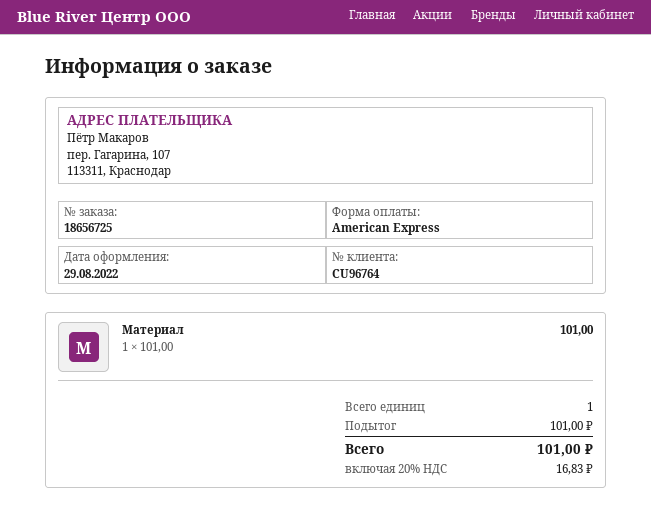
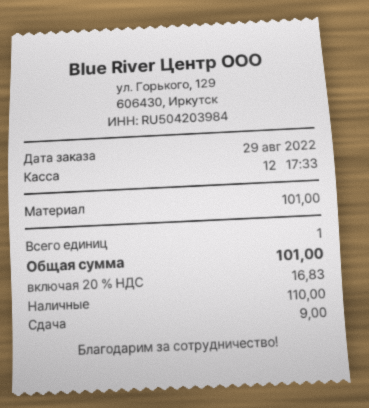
payment method: American Express -> cash

